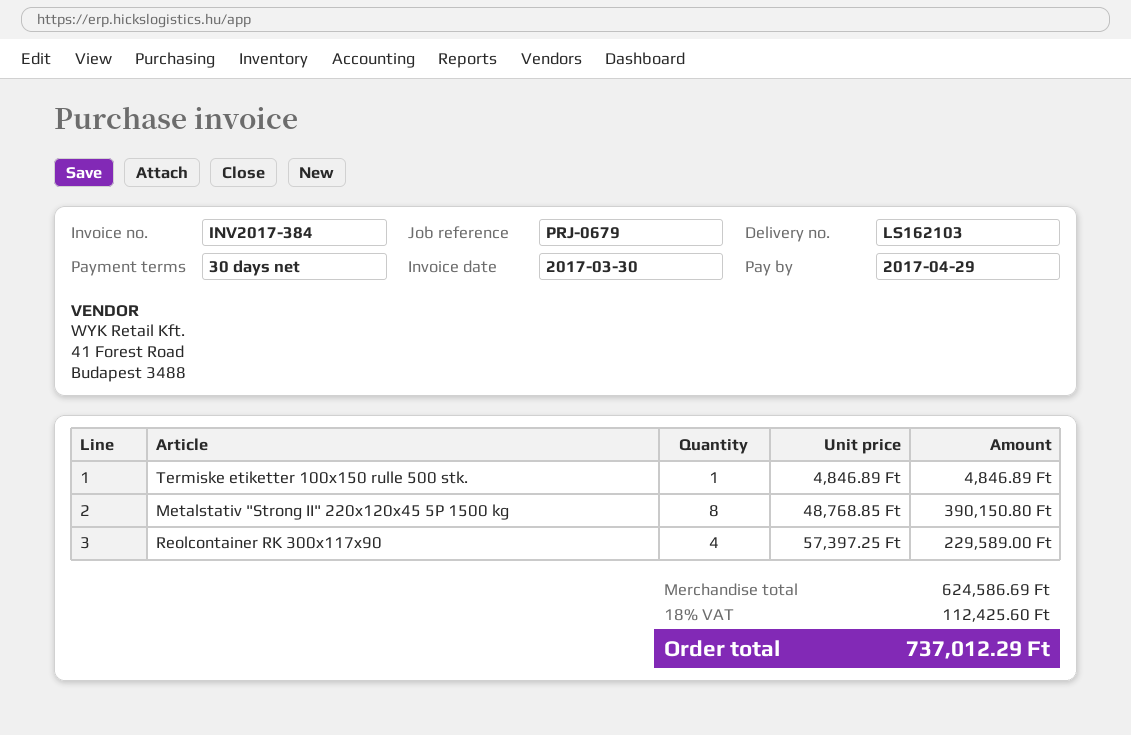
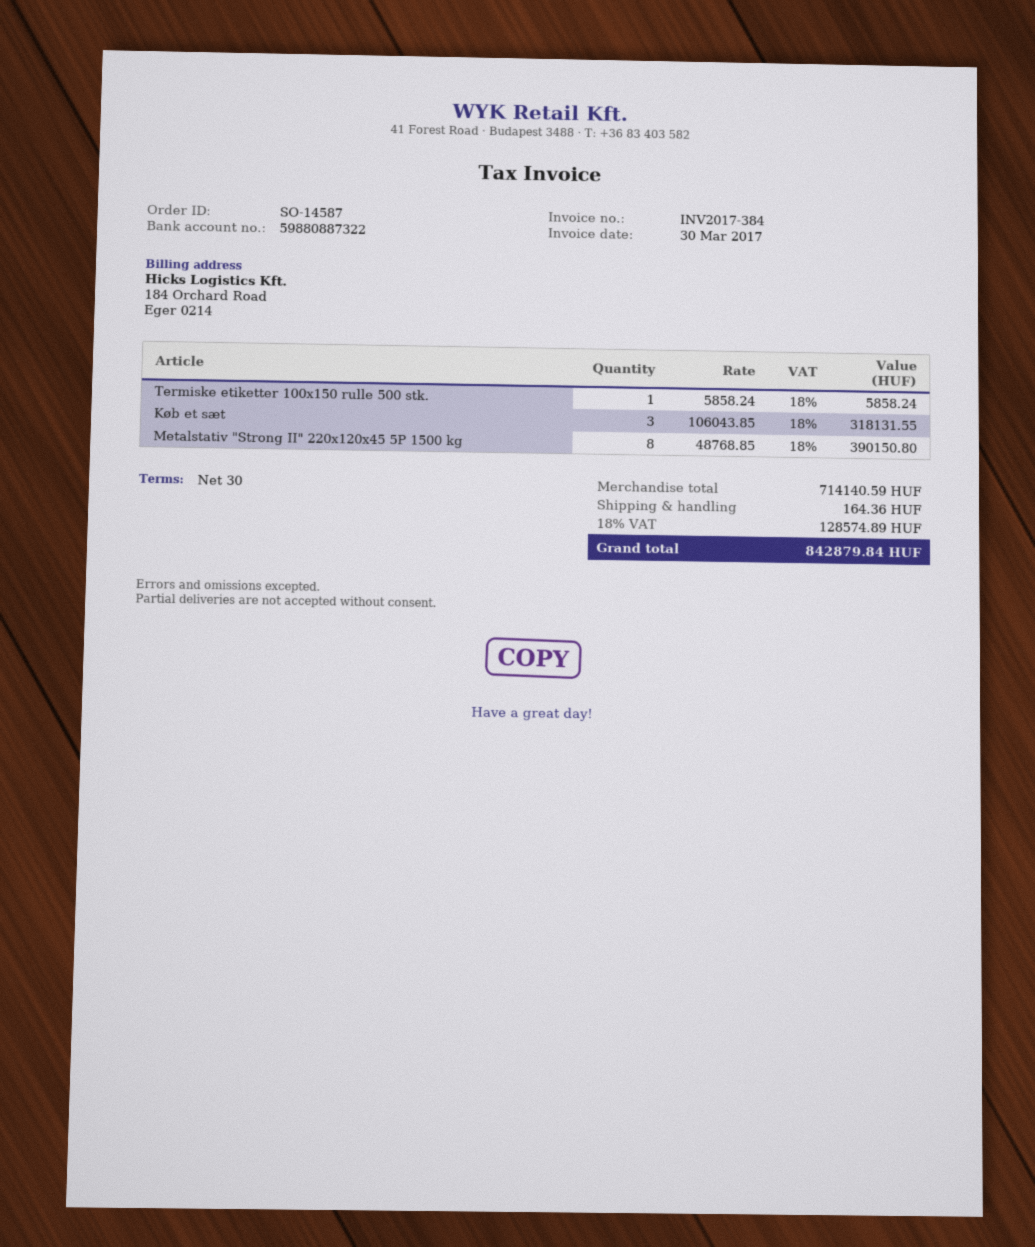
Termiske etiketter 100x150 rulle 500 stk.: 1 x 4846.89 = 4846.89 -> 1 x 5858.24 = 5858.24
Reolcontainer RK 300x117x90: 4 x 57397.25 = 229589.00 -> none
Køb et sæt: none -> 3 x 106043.85 = 318131.55
subtotal: 624586.69 -> 714140.59
shipping: none -> 164.36
tax: 18% = 112425.60 -> 18% = 128574.89
total: 737012.29 -> 842879.84

